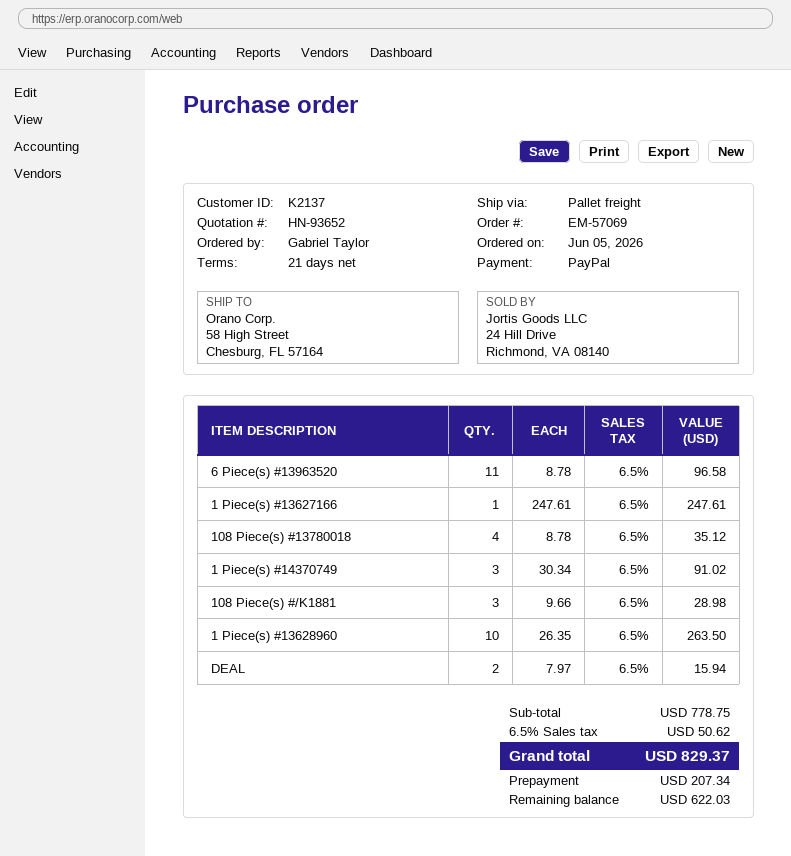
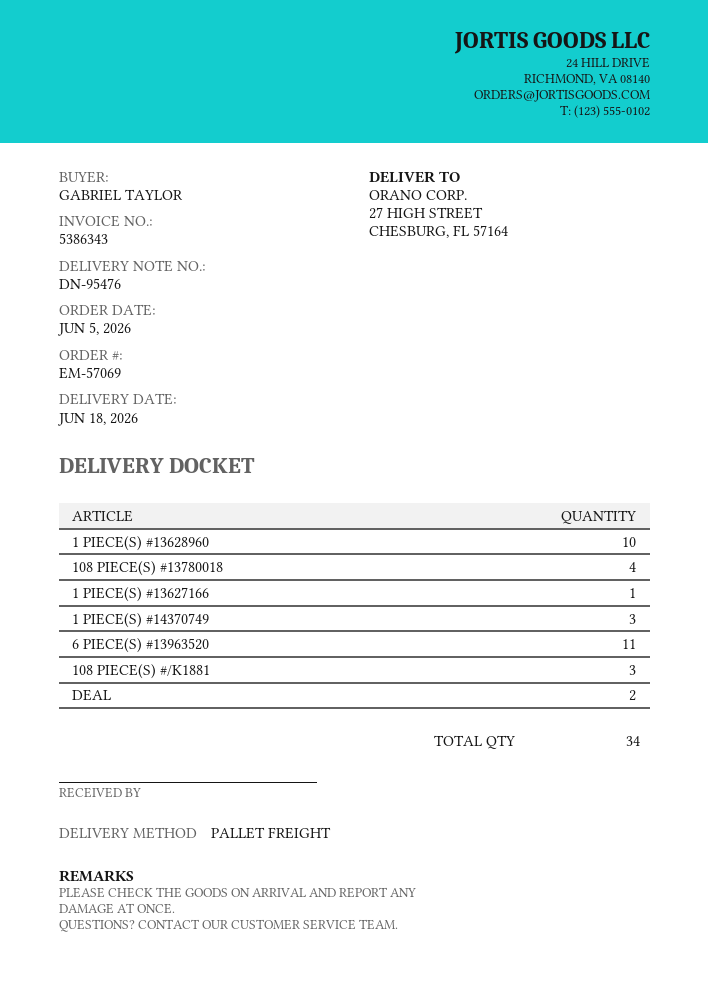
ship to: 58 High Street, Chesburg, FL 57164 -> 27 HIGH STREET, CHESBURG, FL 57164

